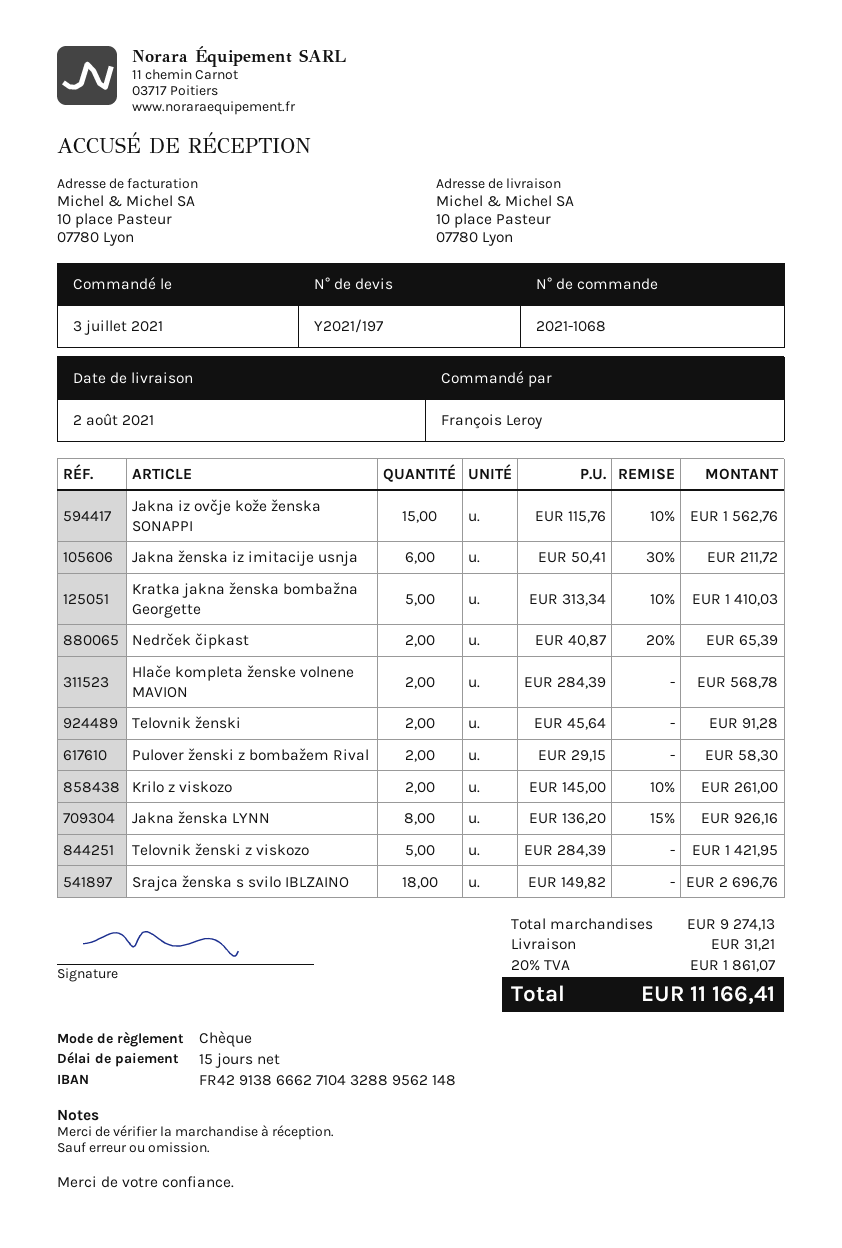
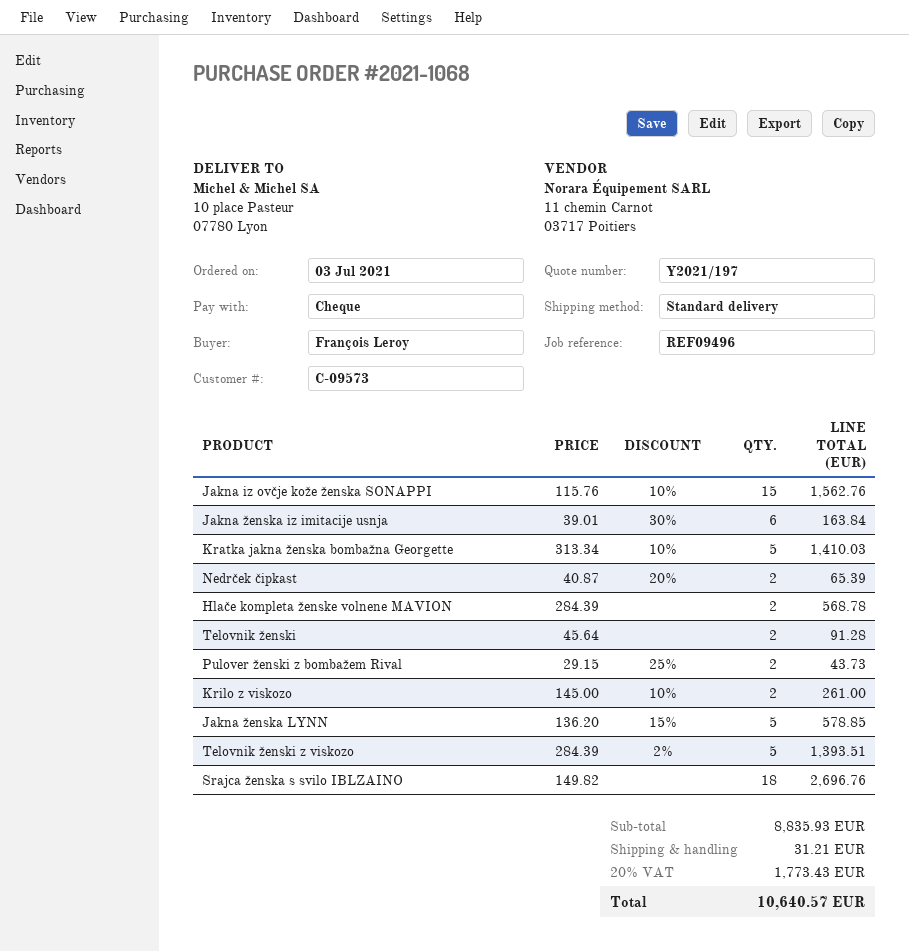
Jakna ženska iz imitacije usnja: 6 x 50.41 - 30% = 211.72 -> 6 x 39.01 - 30% = 163.84
Pulover ženski z bombažem Rival: 2 x 29.15 = 58.30 -> 2 x 29.15 - 25% = 43.73
Jakna ženska LYNN: 8 x 136.20 - 15% = 926.16 -> 5 x 136.20 - 15% = 578.85
Telovnik ženski z viskozo: 5 x 284.39 = 1421.95 -> 5 x 284.39 - 2% = 1393.51
subtotal: 9274.13 -> 8835.93
tax: 20% = 1861.07 -> 20% = 1773.43
total: 11166.41 -> 10640.57

